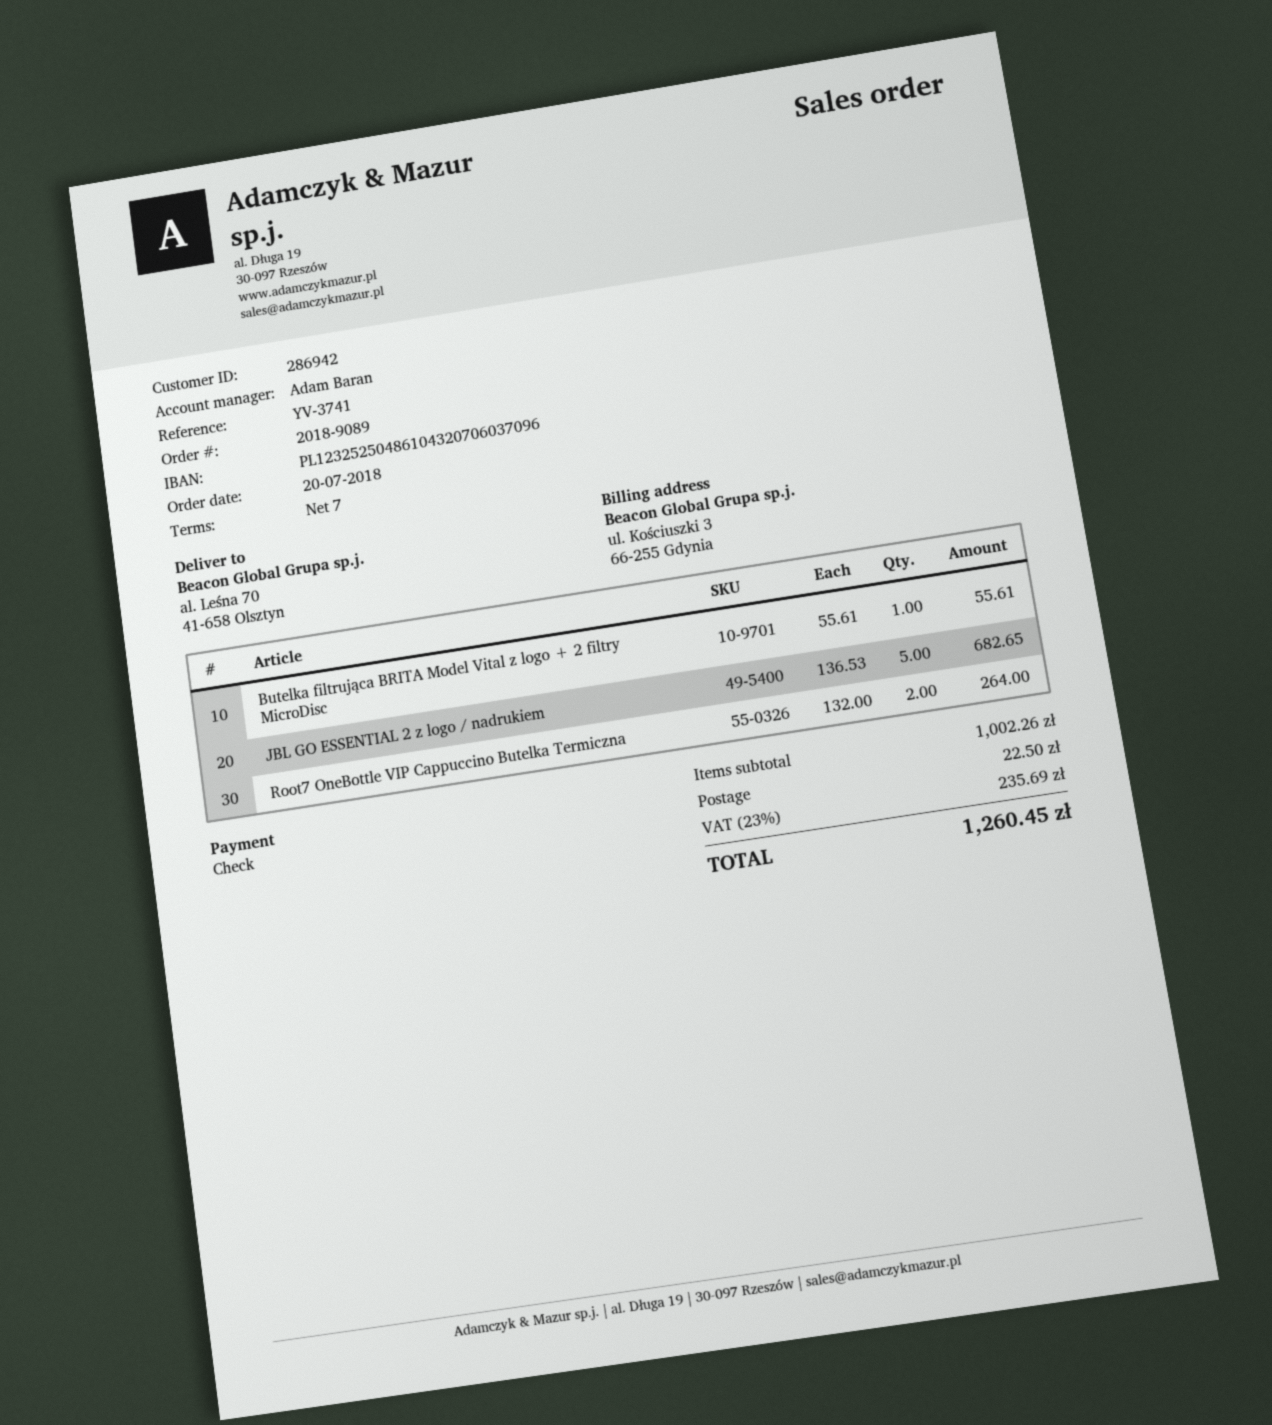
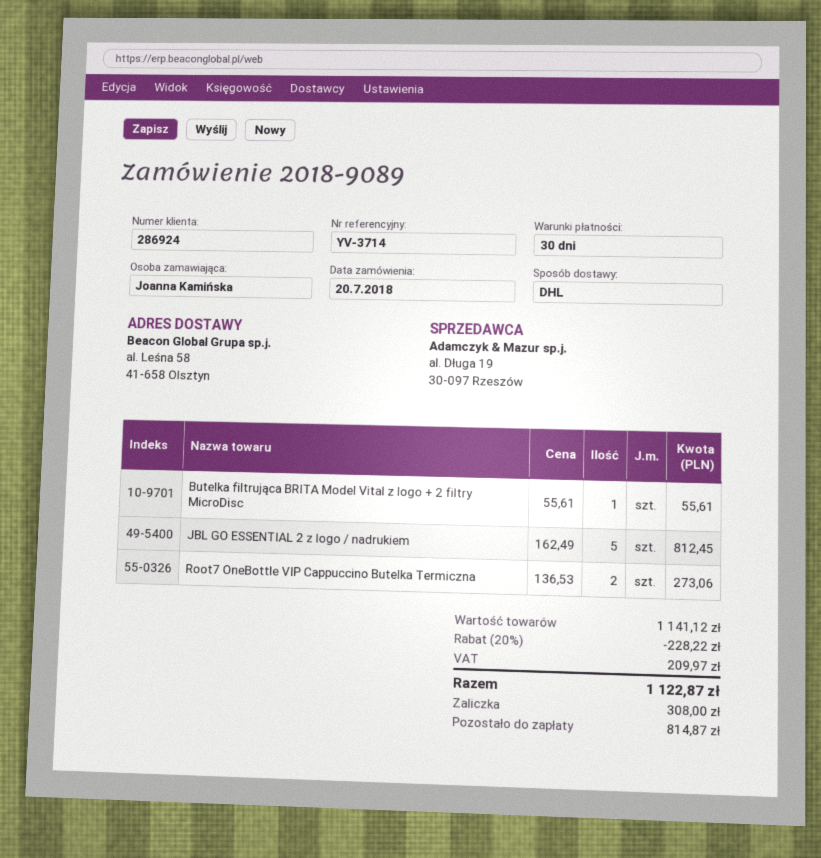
payment terms: 7 days -> 30 days
customer number: 286942 -> 286924
reference: YV-3741 -> YV-3714
ship to: al. Leśna 70, 41-658 Olsztyn -> al. Leśna 58, 41-658 Olsztyn
JBL GO ESSENTIAL 2 z logo / nadrukiem: 5 x 136.53 = 682.65 -> 5 x 162.49 = 812.45
Root7 OneBottle VIP Cappuccino Butelka Termiczna: 2 x 132.00 = 264.00 -> 2 x 136.53 = 273.06
subtotal: 1002.26 -> 1141.12
discount: none -> 20% = 228.22
shipping: 22.50 -> none
tax: 235.69 -> 209.97
total: 1260.45 -> 1122.87

